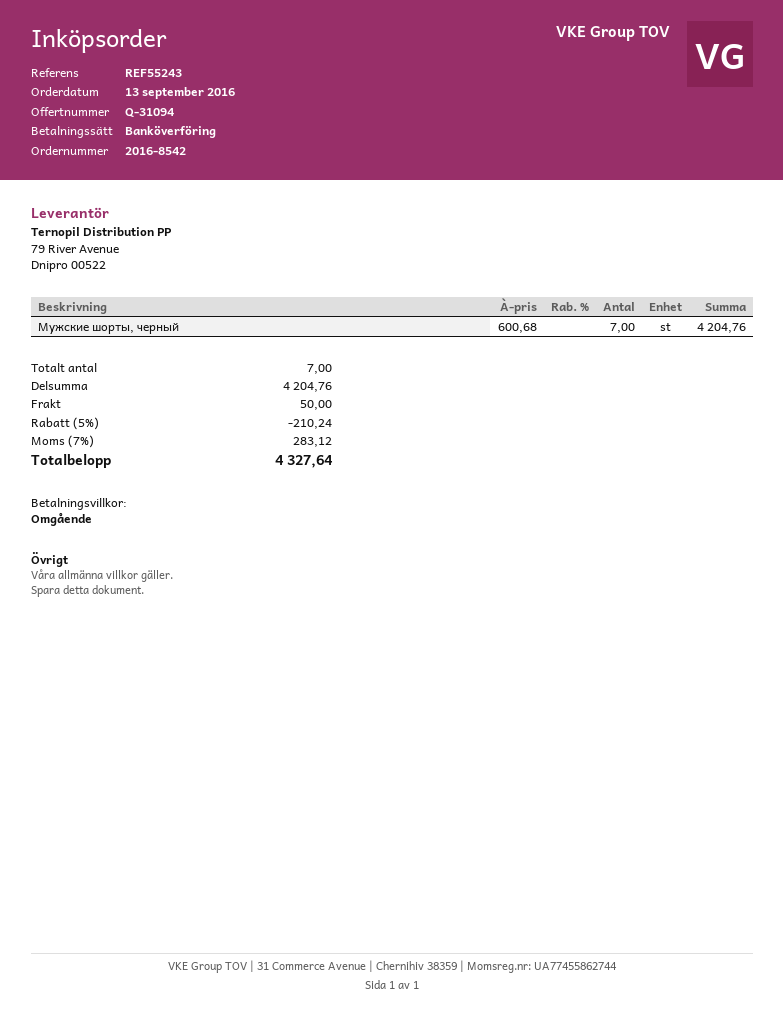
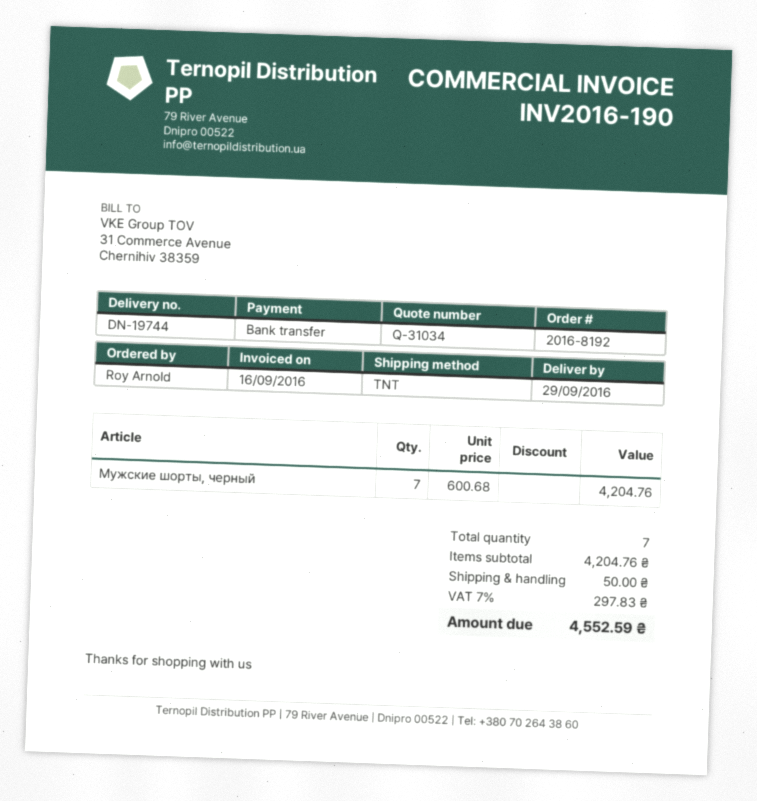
quote number: Q-31094 -> Q-31034
order number: 2016-8542 -> 2016-8192
discount: 5% = 210.24 -> none
tax: 7% = 283.12 -> 7% = 297.83
total: 4327.64 -> 4552.59

